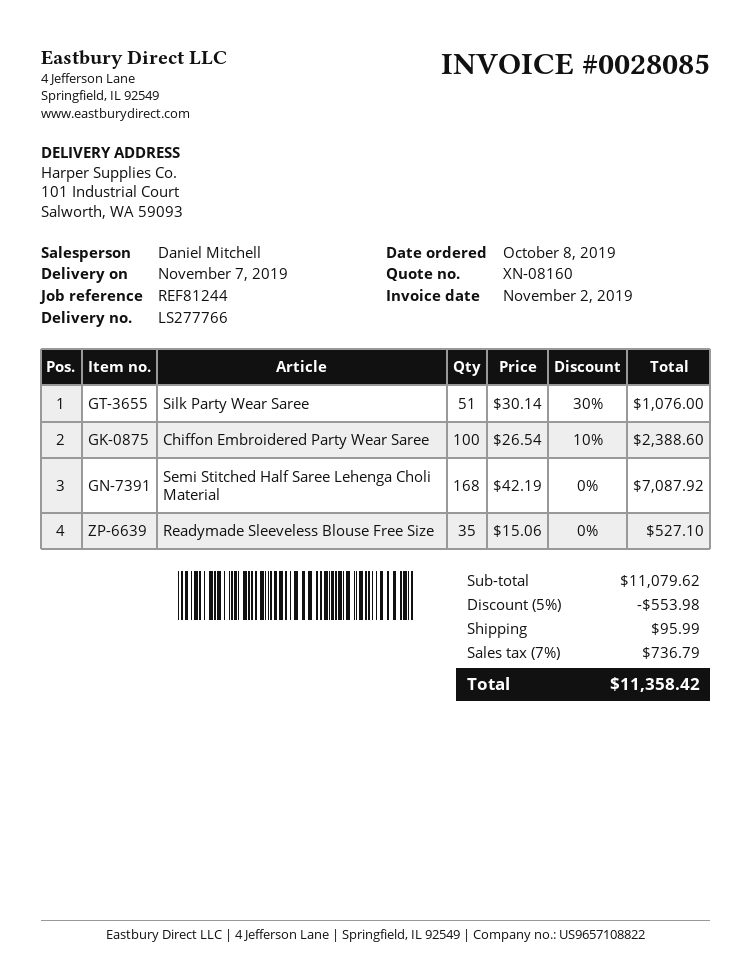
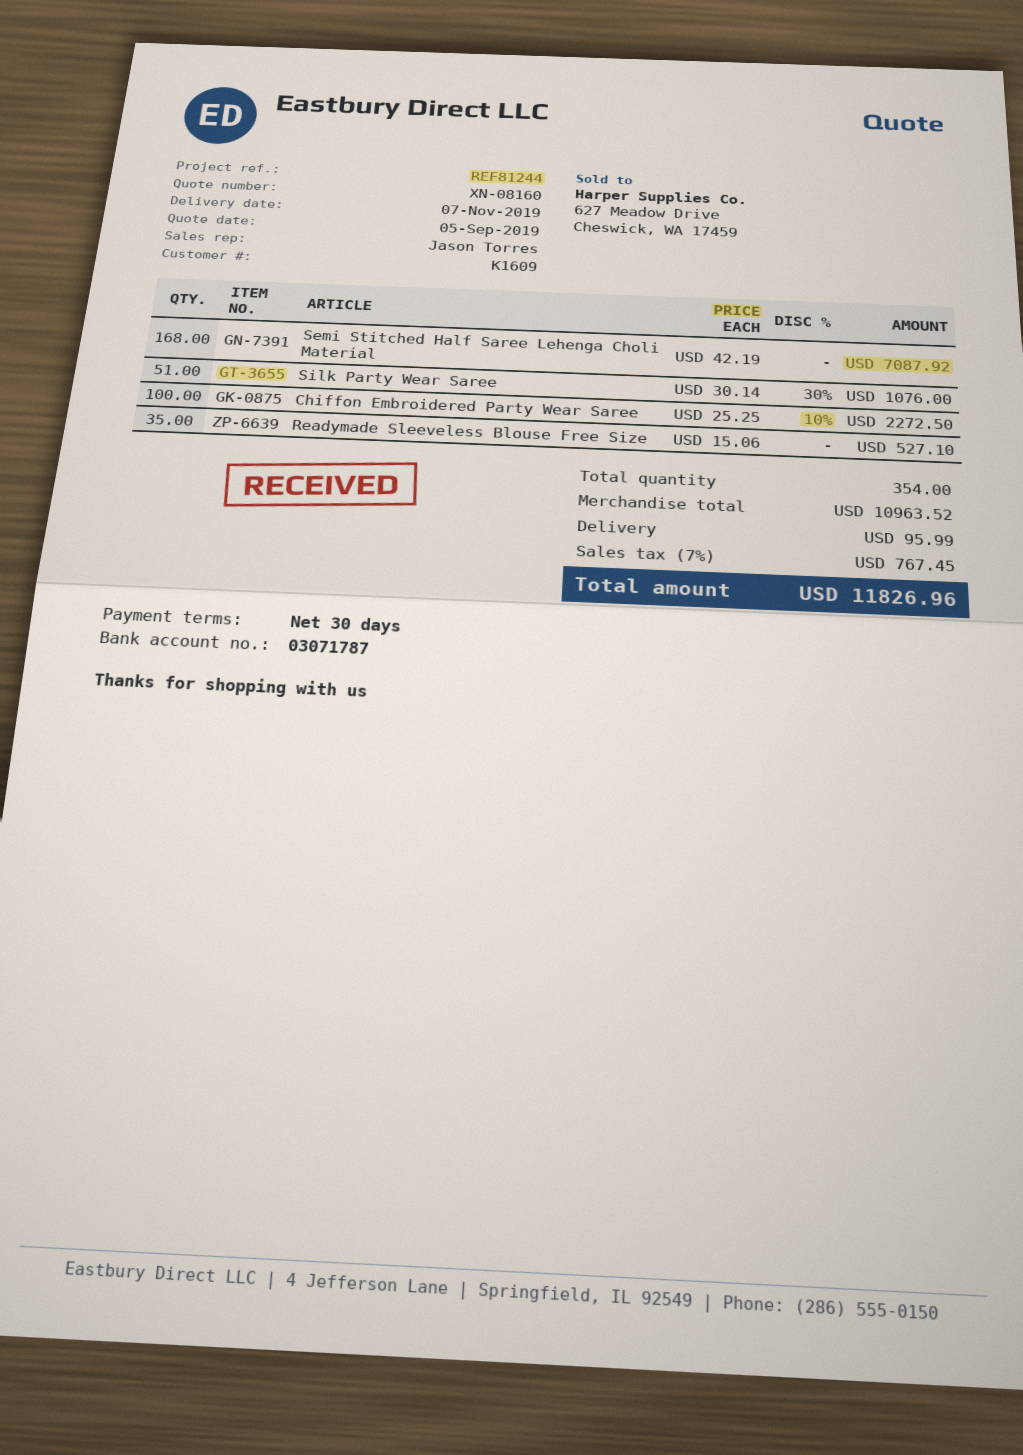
sales rep: Daniel Mitchell -> Jason Torres
Chiffon Embroidered Party Wear Saree: 100 x 26.54 - 10% = 2388.60 -> 100 x 25.25 - 10% = 2272.50
subtotal: 11079.62 -> 10963.52
discount: 5% = 553.98 -> none
tax: 7% = 736.79 -> 7% = 767.45
total: 11358.42 -> 11826.96

